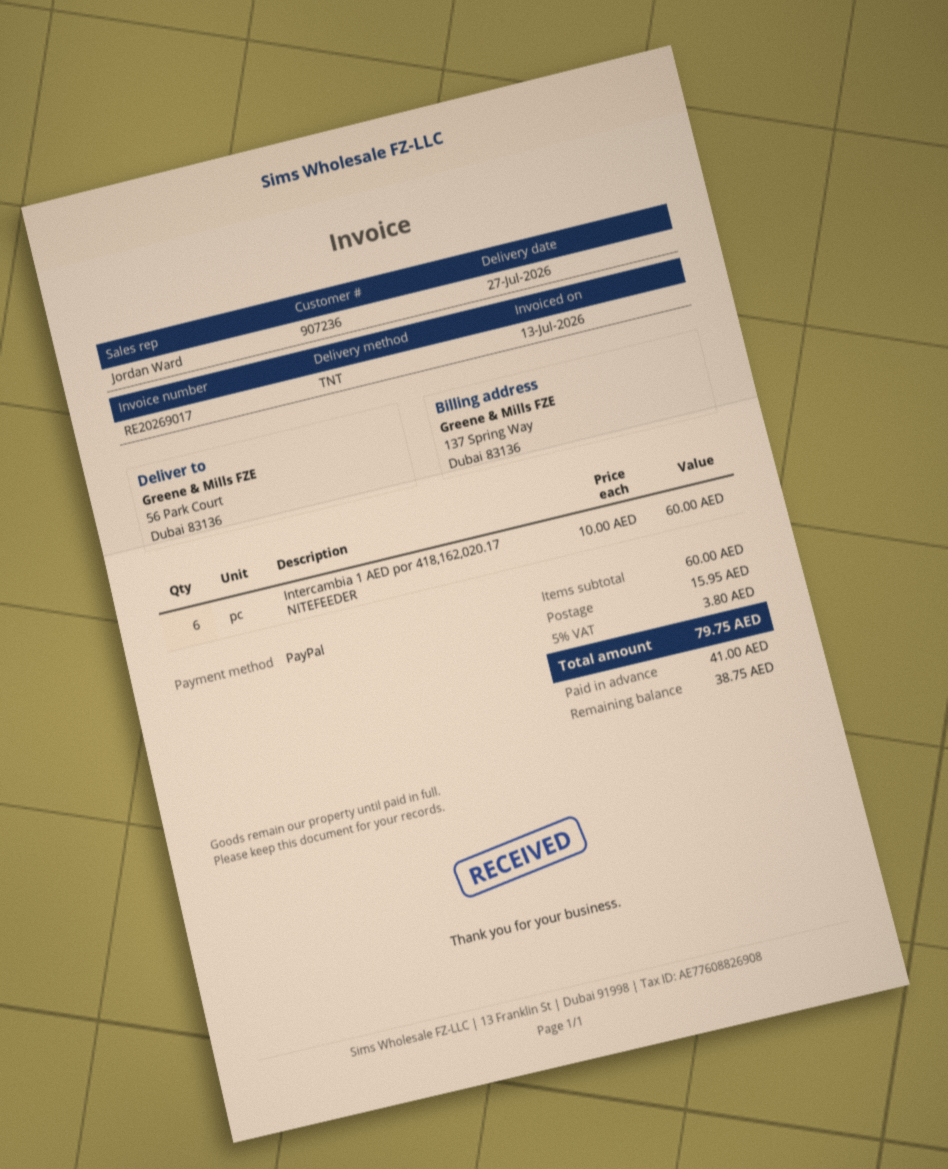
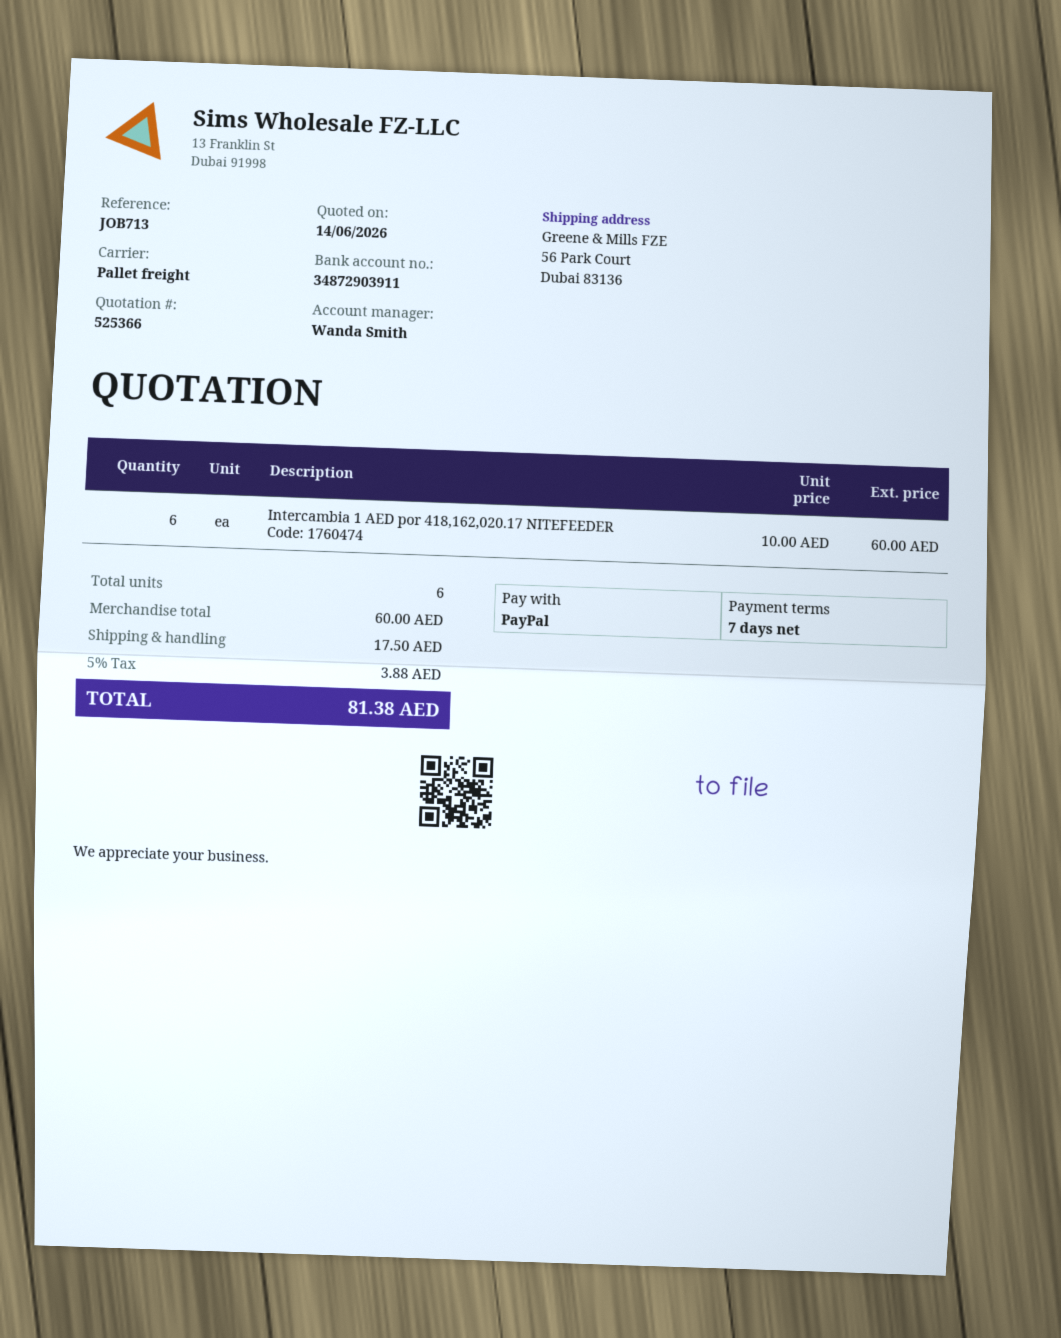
sales rep: Jordan Ward -> Wanda Smith
shipping method: TNT -> pallet freight
shipping: 15.95 -> 17.50
tax: 5% = 3.80 -> 5% = 3.88
total: 79.75 -> 81.38

